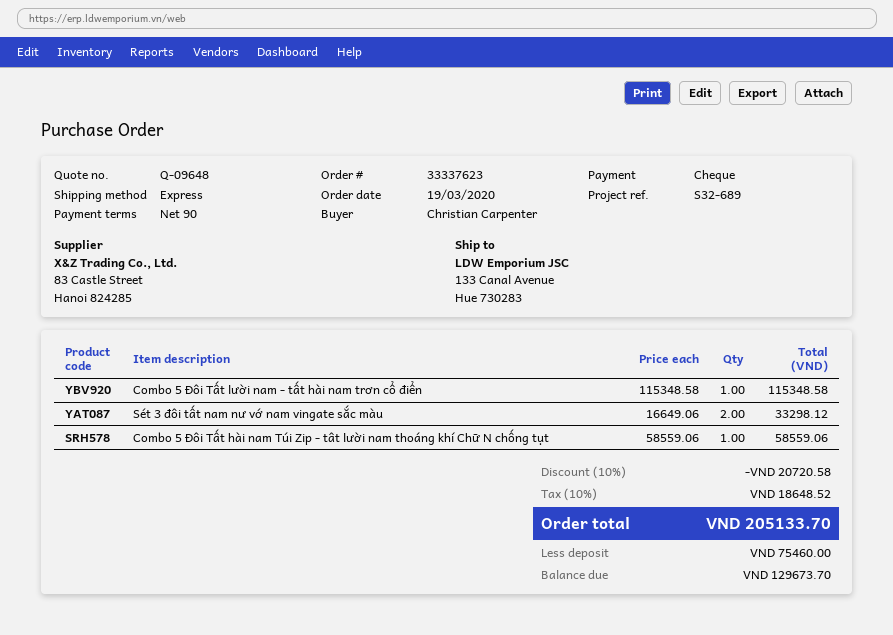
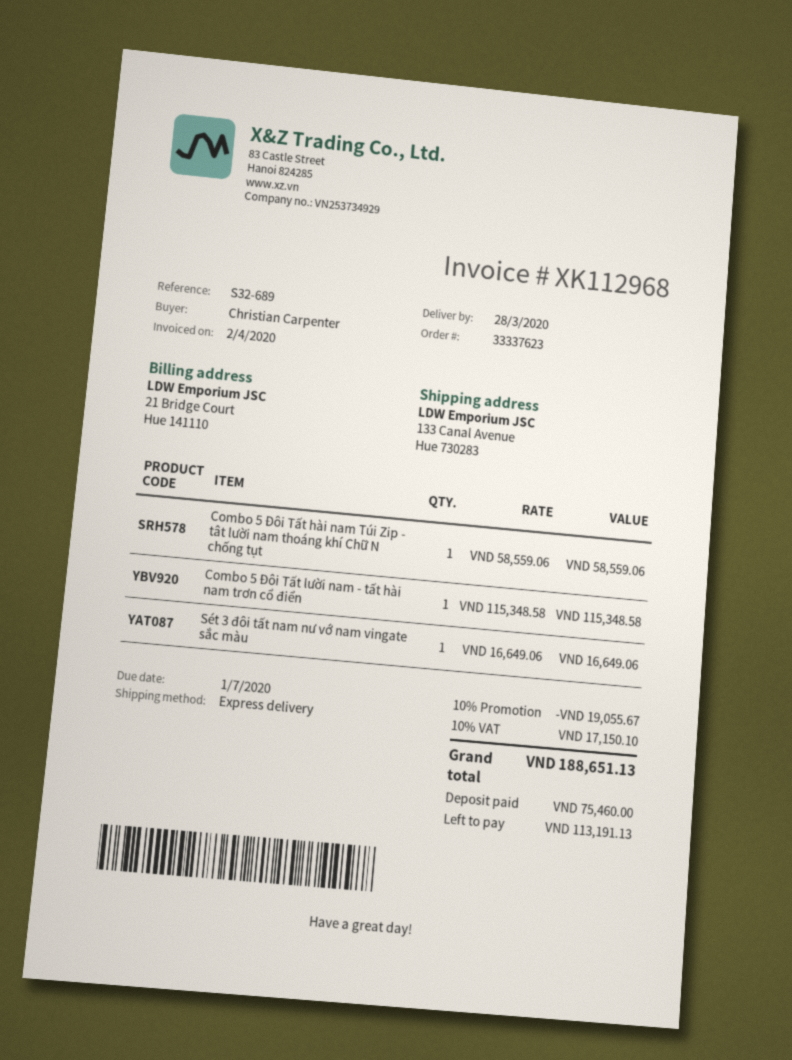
Sét 3 đôi tất nam nư vớ nam vingate sắc màu: 2 x 16649.06 = 33298.12 -> 1 x 16649.06 = 16649.06
discount: 10% = 20720.58 -> 10% = 19055.67
tax: 10% = 18648.52 -> 10% = 17150.10
total: 205133.70 -> 188651.13
balance: 129673.70 -> 113191.13

